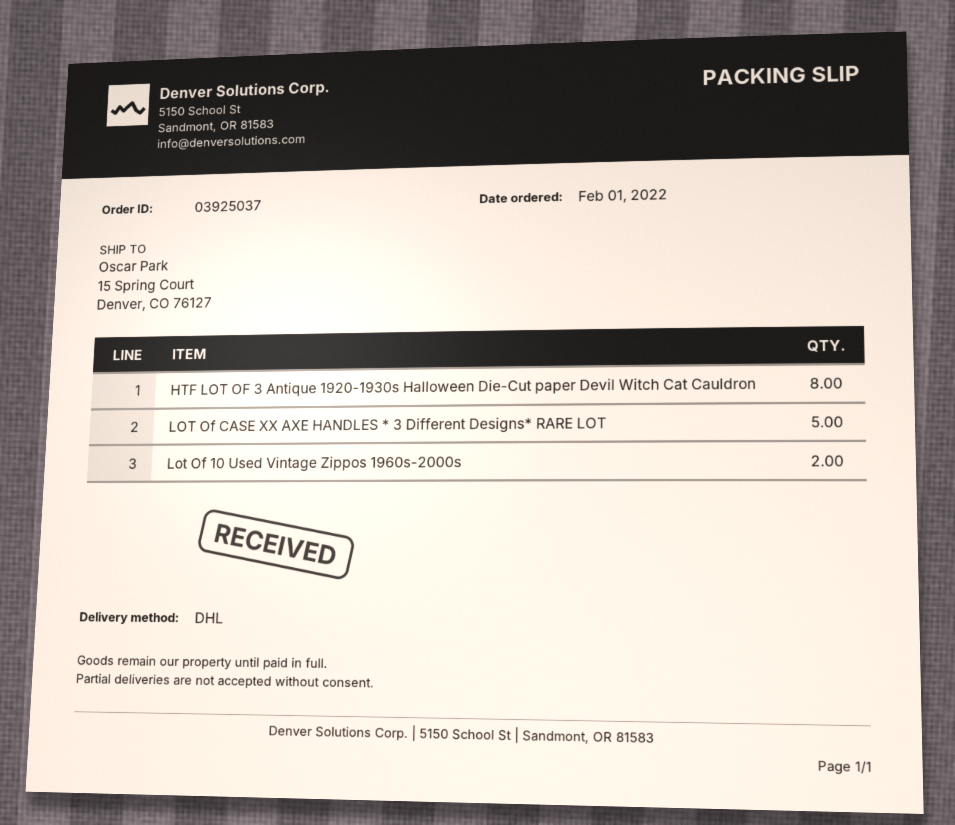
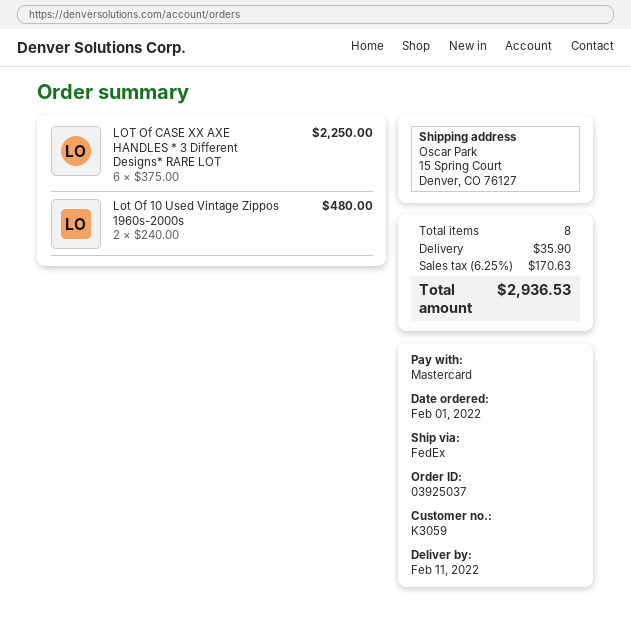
shipping method: DHL -> FedEx
HTF LOT OF 3 Antique 1920-1930s Halloween Die-Cut paper Devil Witch Cat Cauldron: 8 -> none
LOT Of CASE XX AXE HANDLES * 3 Different Designs* RARE LOT: 5 -> 6

